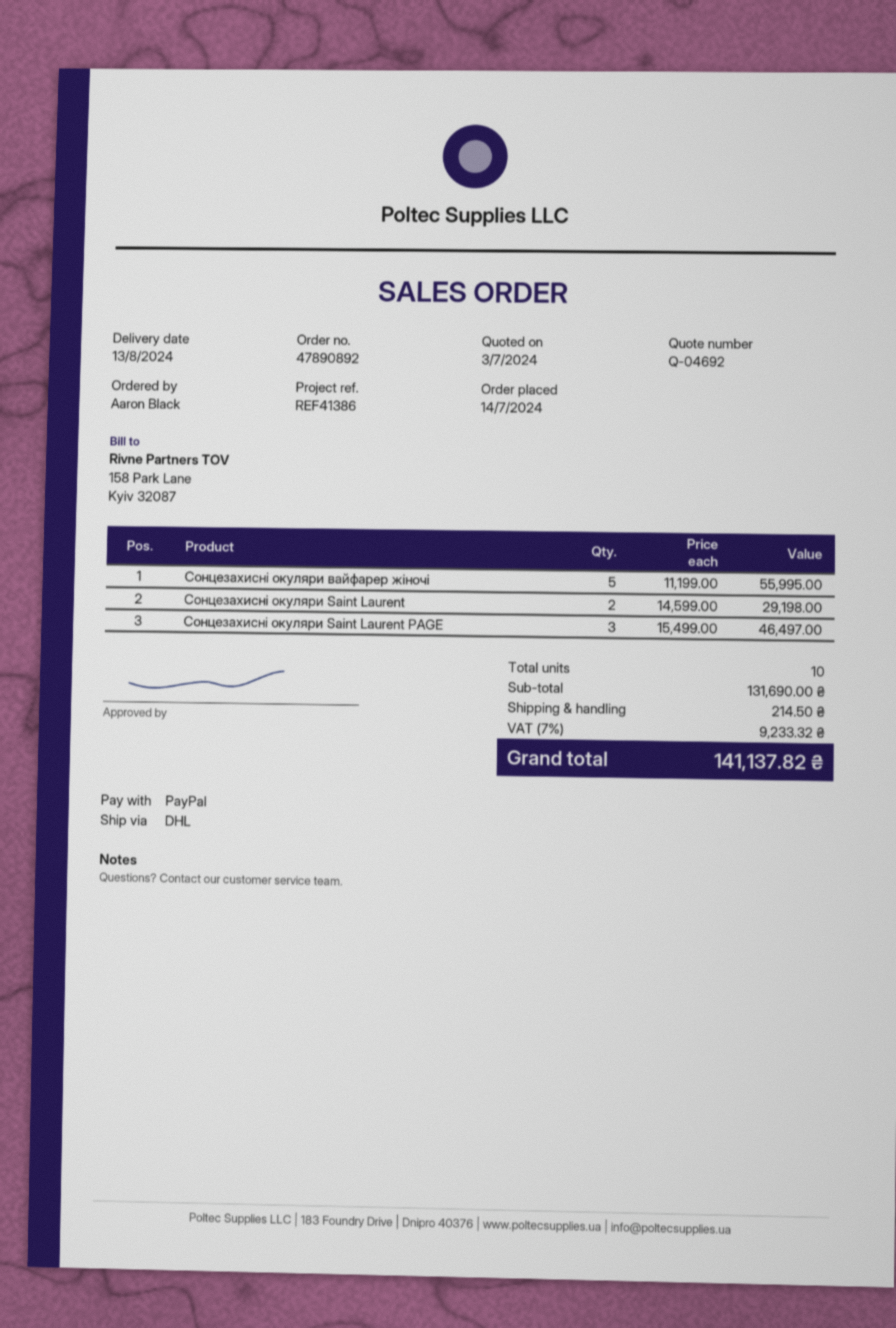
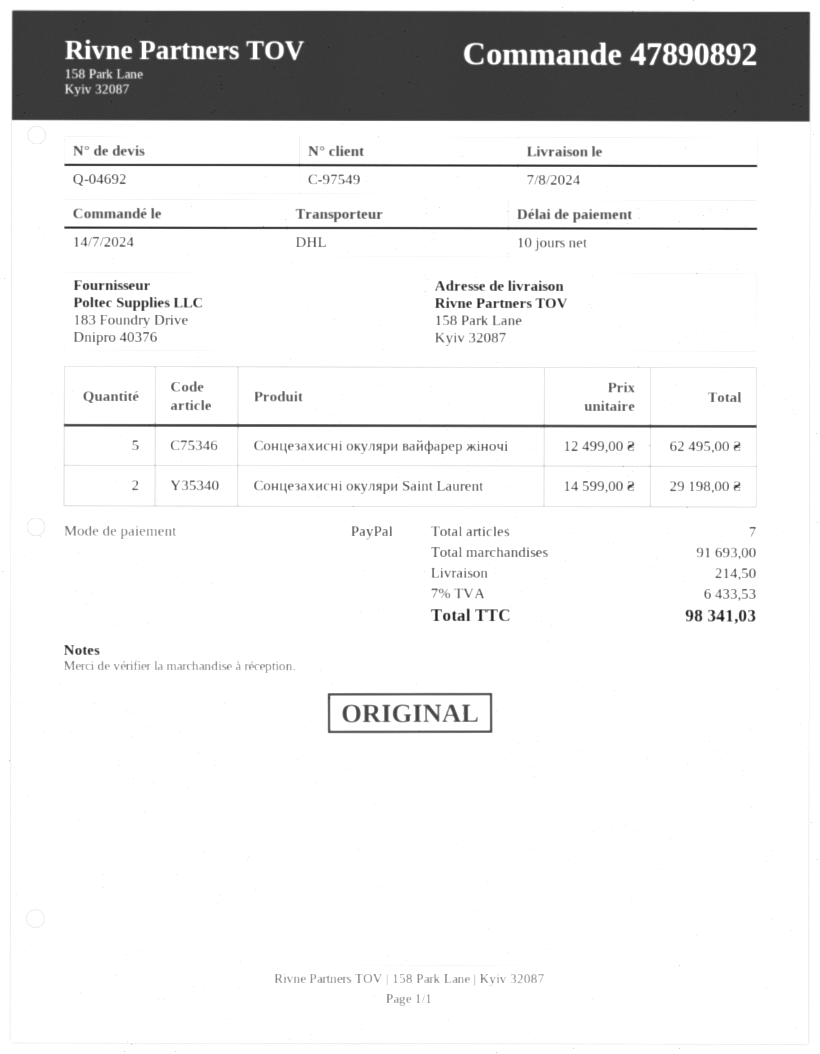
delivery date: 2024-08-13 -> 2024-08-07
Сонцезахисні окуляри вайфарер жіночі: 5 x 11199.00 = 55995.00 -> 5 x 12499.00 = 62495.00
Сонцезахисні окуляри Saint Laurent PAGE: 3 x 15499.00 = 46497.00 -> none
total quantity: 10 -> 7
subtotal: 131690.00 -> 91693.00
tax: 7% = 9233.32 -> 7% = 6433.53
total: 141137.82 -> 98341.03

